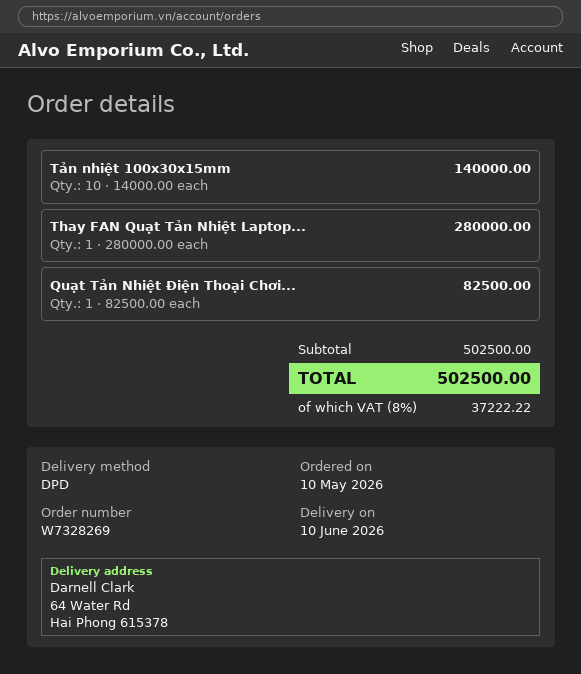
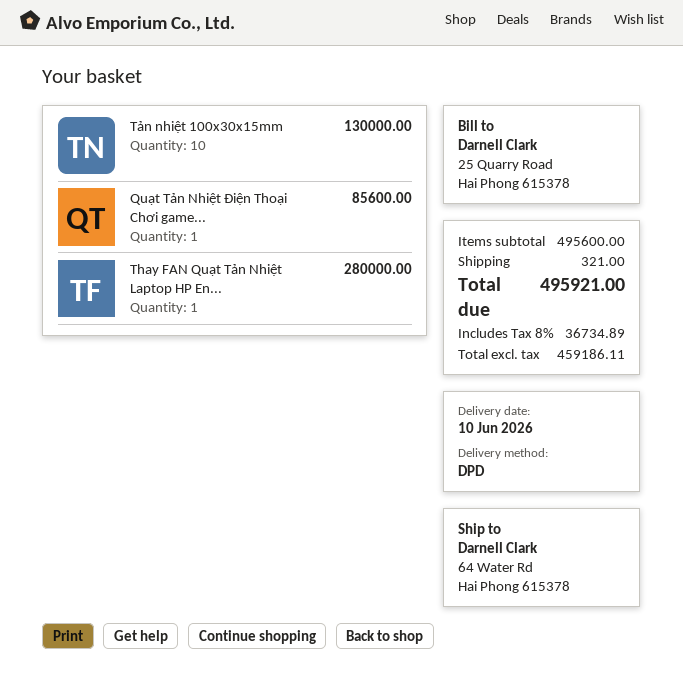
Tản nhiệt 100x30x15mm: 10 for 140000.00 -> 10 for 130000.00
Quạt Tản Nhiệt Điện Thoại Chơi...: 1 for 82500.00 -> 1 for 85600.00
subtotal: 502500.00 -> 495600.00
shipping: none -> 321.00
tax: 8% = 37222.22 -> 8% = 36734.89
total: 502500.00 -> 495921.00

